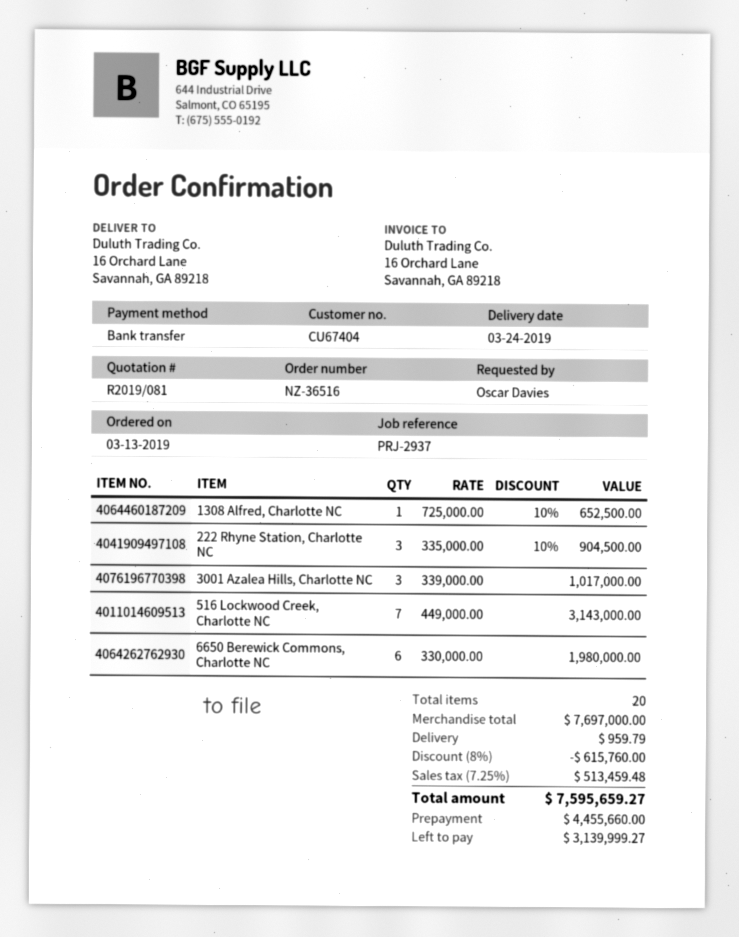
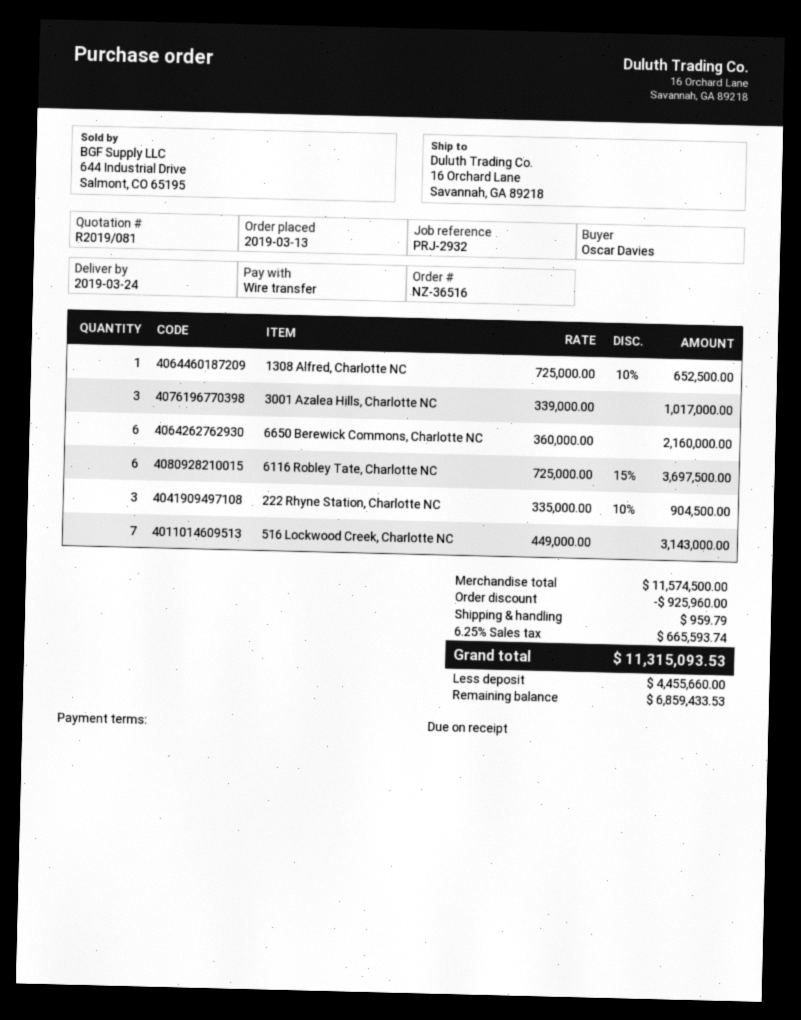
reference: PRJ-2937 -> PRJ-2932
6650 Berewick Commons, Charlotte NC: 6 x 330000.00 = 1980000.00 -> 6 x 360000.00 = 2160000.00
6116 Robley Tate, Charlotte NC: none -> 6 x 725000.00 - 15% = 3697500.00
subtotal: 7697000.00 -> 11574500.00
discount: 615760.00 -> 925960.00
tax: 7.25% = 513459.48 -> 6.25% = 665593.74
total: 7595659.27 -> 11315093.53
balance: 3139999.27 -> 6859433.53

